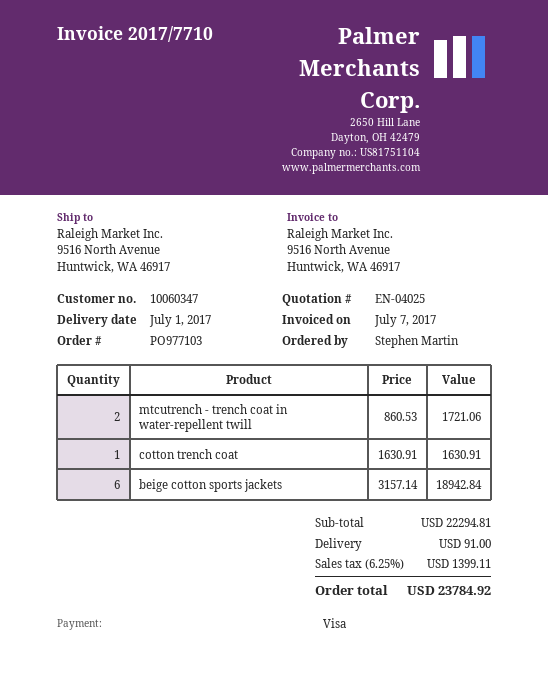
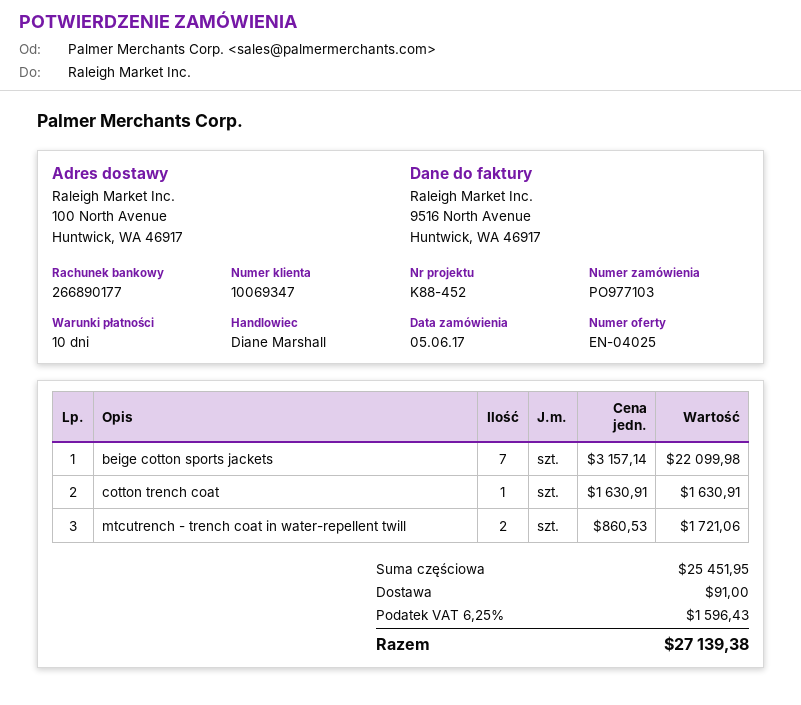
customer number: 10060347 -> 10069347
ship to: 9516 North Avenue, Huntwick, WA 46917 -> 100 North Avenue, Huntwick, WA 46917
beige cotton sports jackets: 6 x 3157.14 = 18942.84 -> 7 x 3157.14 = 22099.98
subtotal: 22294.81 -> 25451.95
tax: 6.25% = 1399.11 -> 6.25% = 1596.43
total: 23784.92 -> 27139.38

